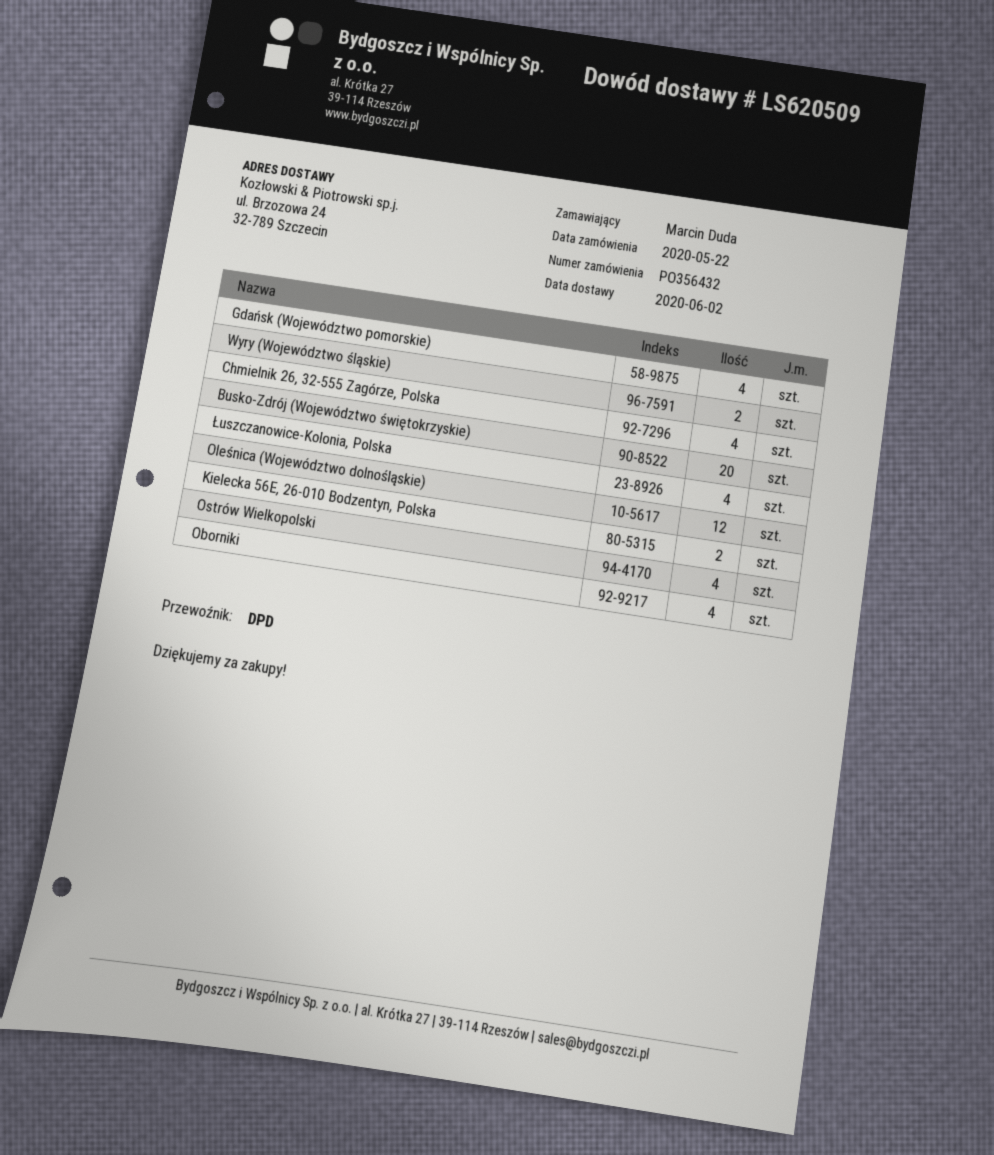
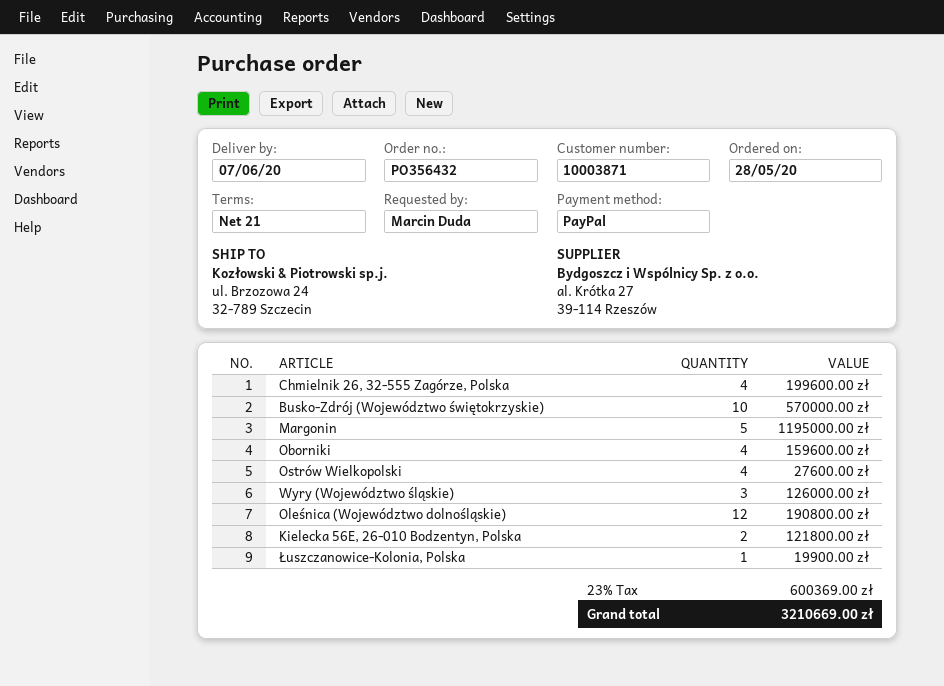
order date: 2020-05-22 -> 2020-05-28
delivery date: 2020-06-02 -> 2020-06-07
Gdańsk (Województwo pomorskie): 4 -> none
Wyry (Województwo śląskie): 2 -> 3
Busko-Zdrój (Województwo świętokrzyskie): 20 -> 10
Łuszczanowice-Kolonia, Polska: 4 -> 1
Margonin: none -> 5

